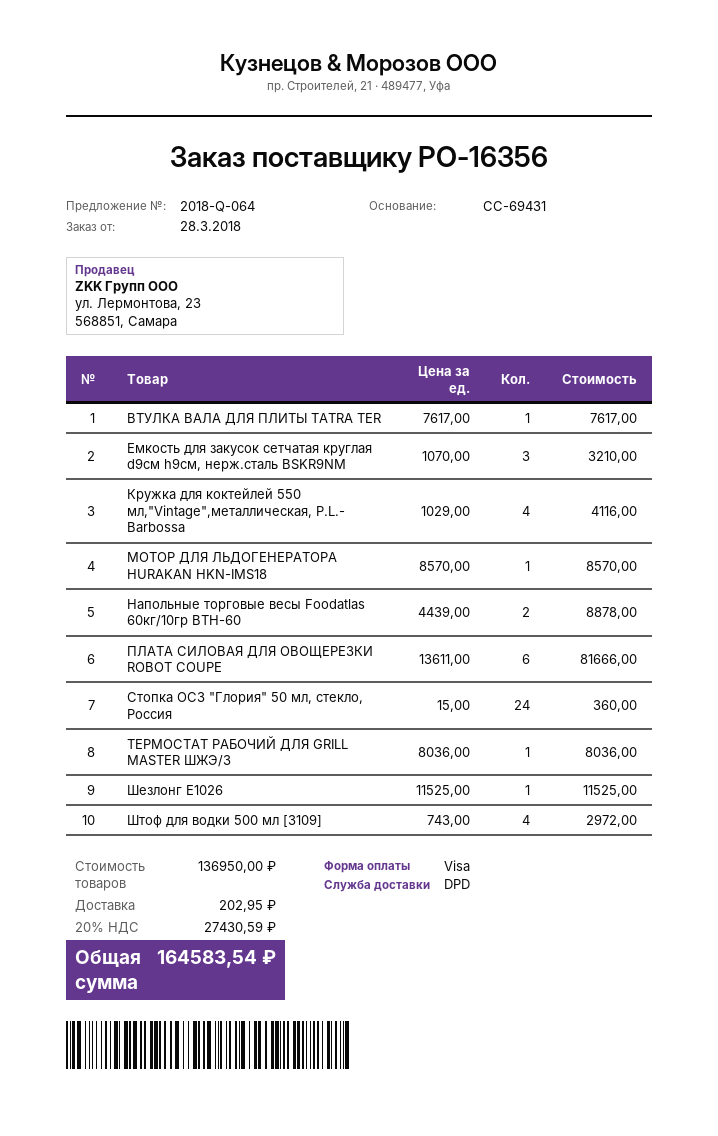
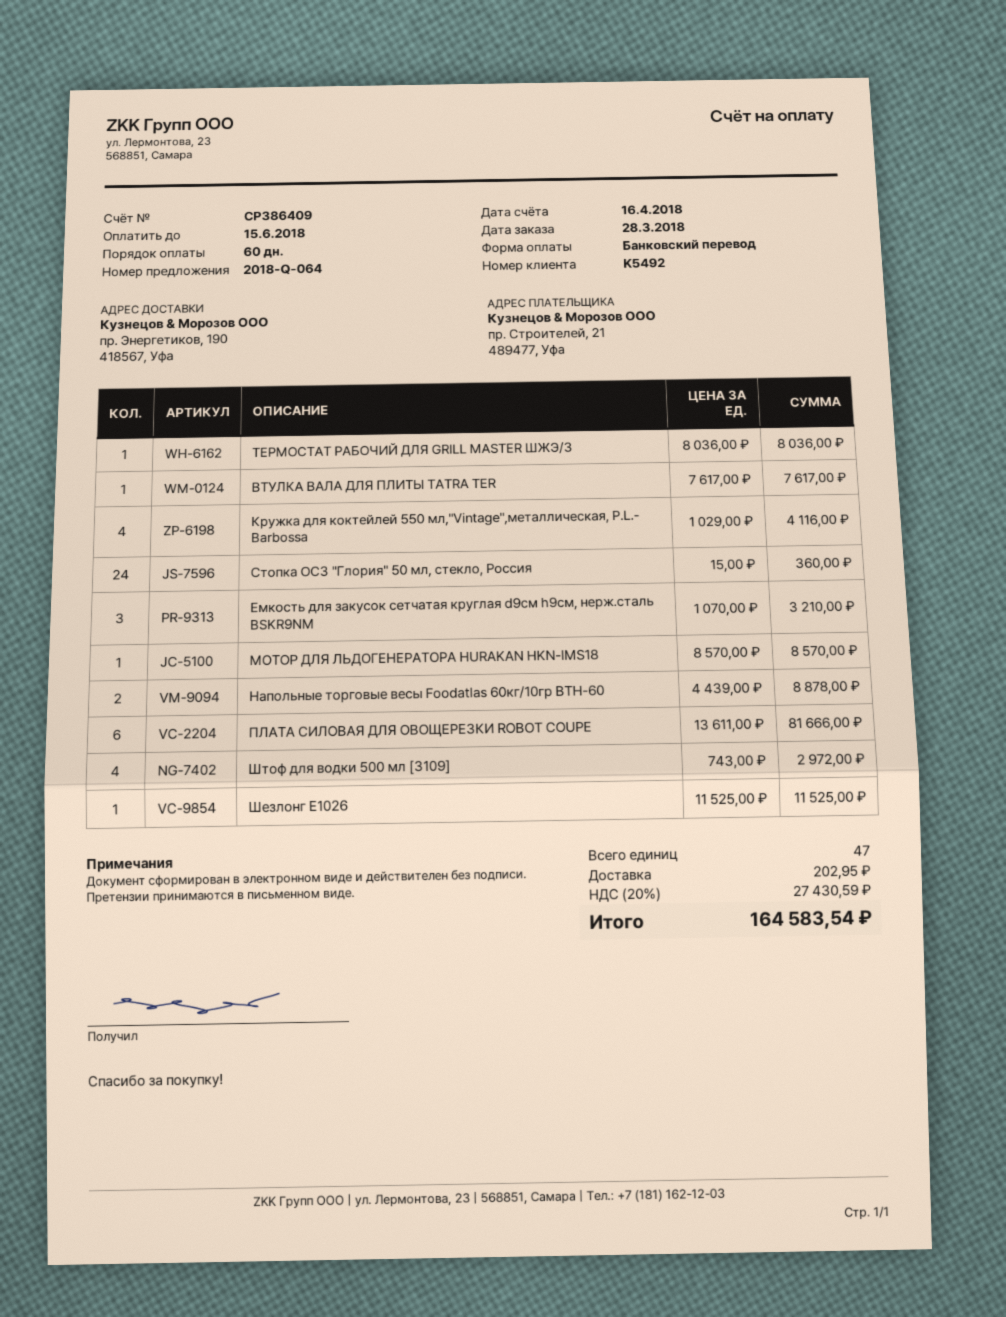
payment method: Visa -> bank transfer

